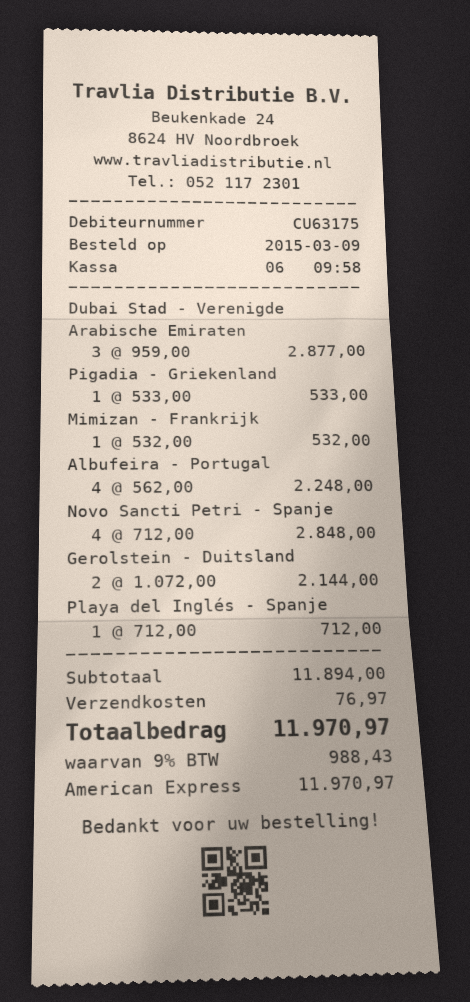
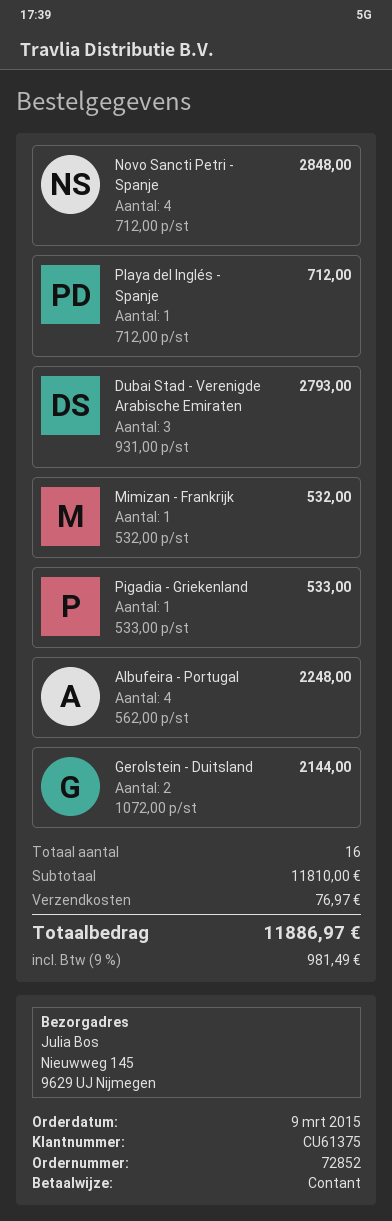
customer number: CU63175 -> CU61375
payment method: American Express -> cash
Dubai Stad - Verenigde Arabische Emiraten: 3 x 959.00 = 2877.00 -> 3 x 931.00 = 2793.00
subtotal: 11894.00 -> 11810.00
tax: 9% = 988.43 -> 9% = 981.49
total: 11970.97 -> 11886.97

